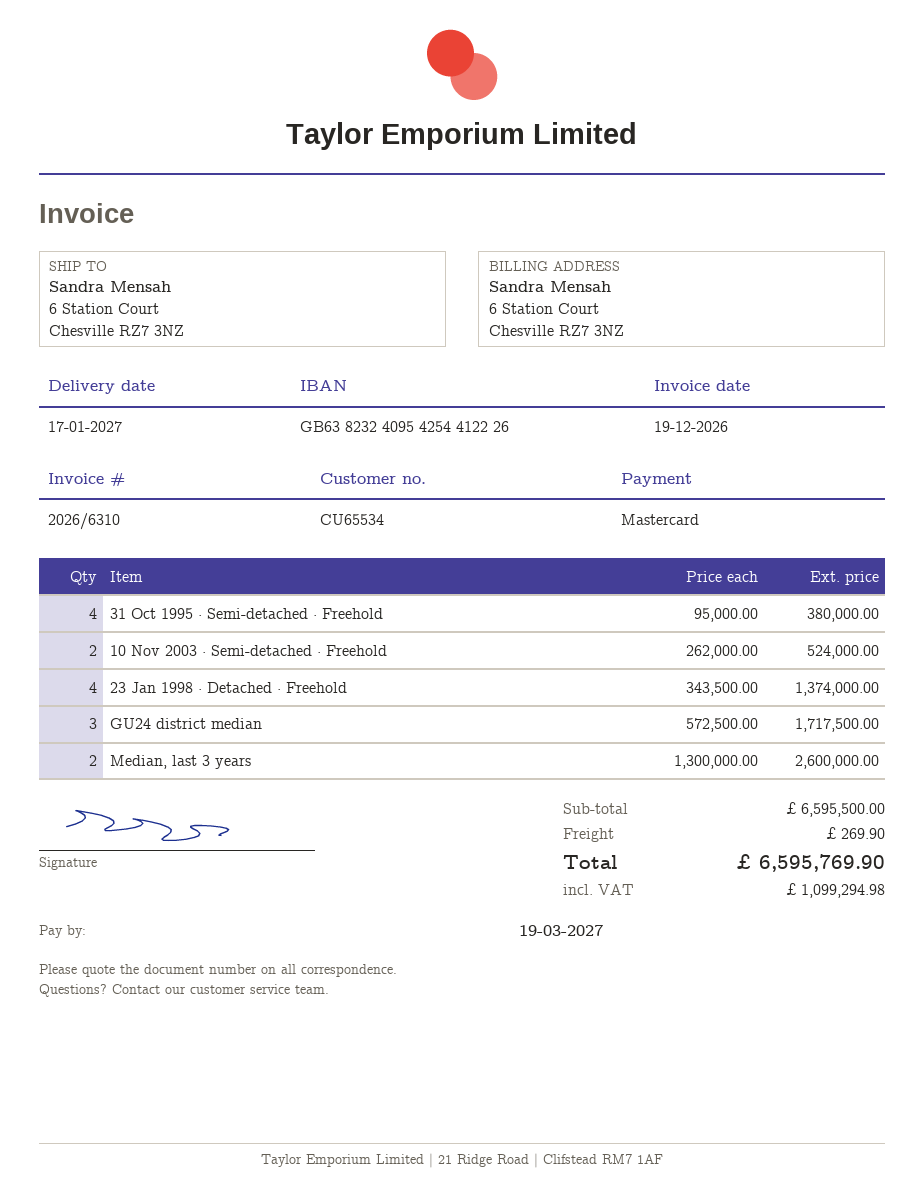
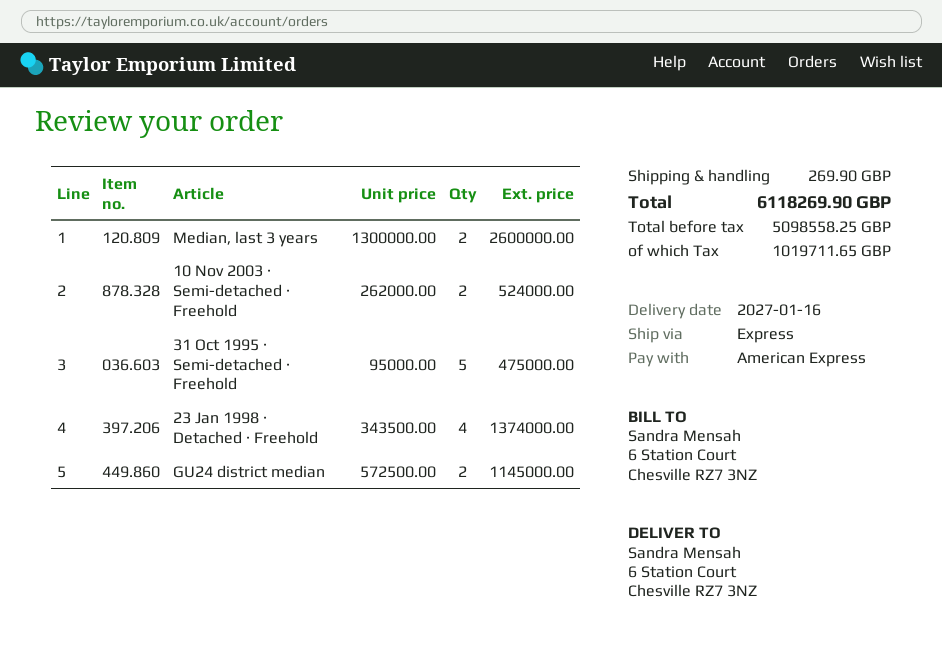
delivery date: 2027-01-17 -> 2027-01-16
payment method: Mastercard -> American Express
31 Oct 1995 · Semi-detached · Freehold: 4 x 95000.00 = 380000.00 -> 5 x 95000.00 = 475000.00
GU24 district median: 3 x 572500.00 = 1717500.00 -> 2 x 572500.00 = 1145000.00
tax: 1099294.98 -> 1019711.65
total: 6595769.90 -> 6118269.90

